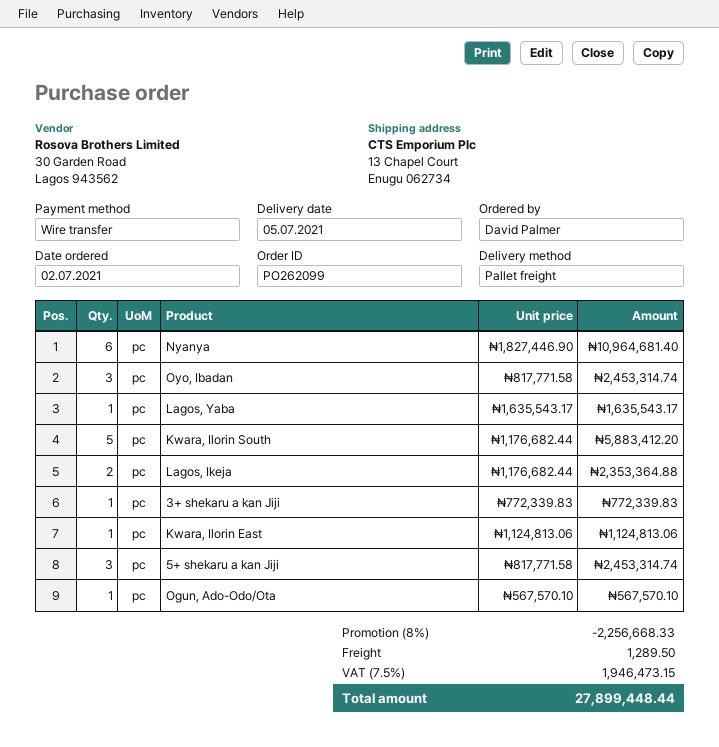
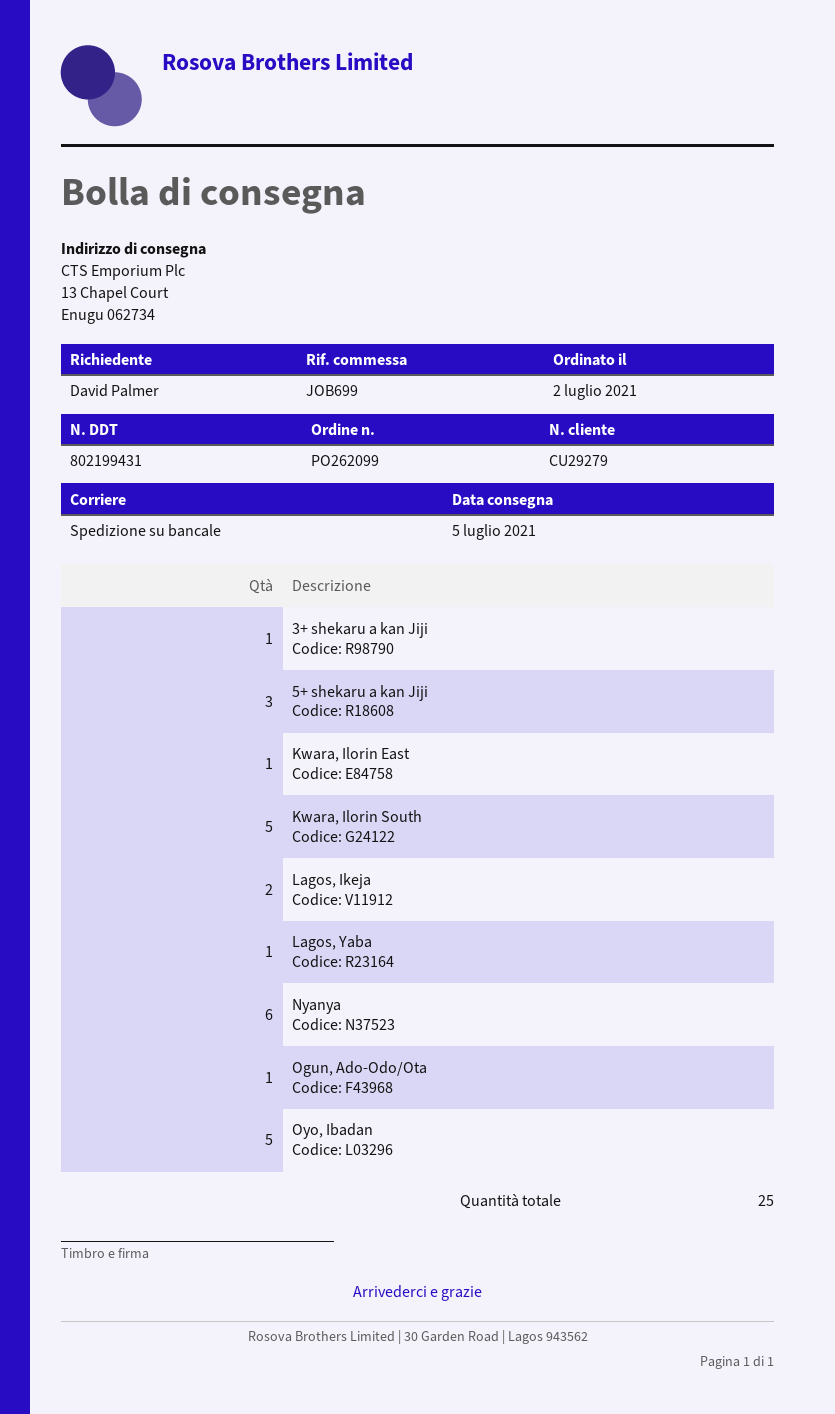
Oyo, Ibadan: 3 -> 5

